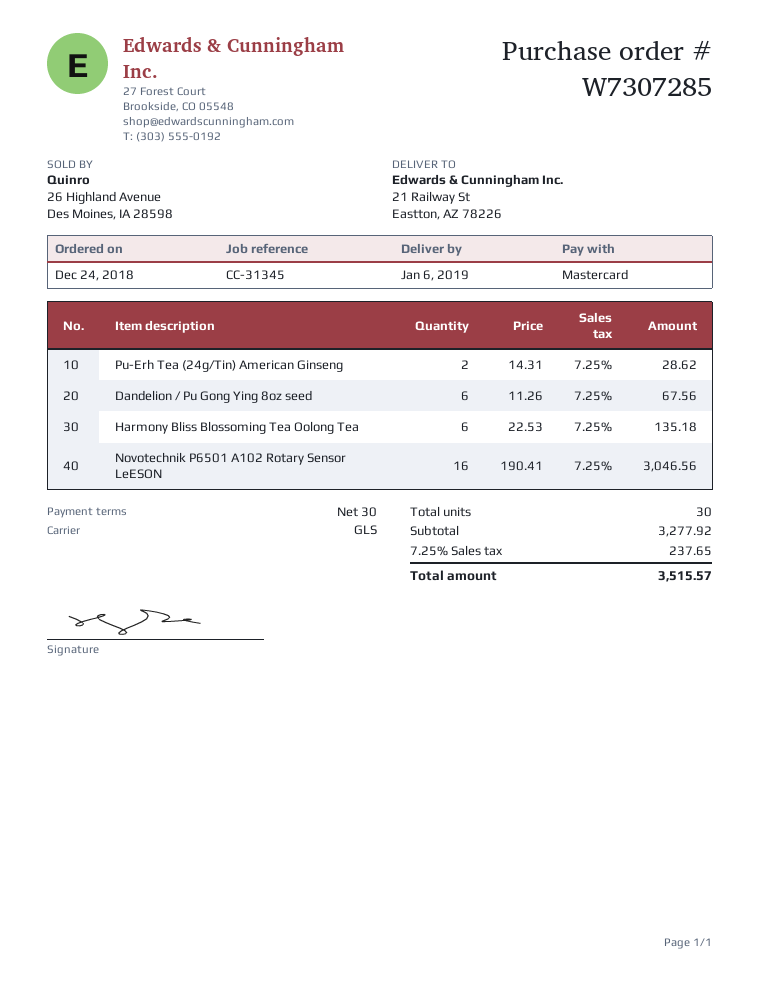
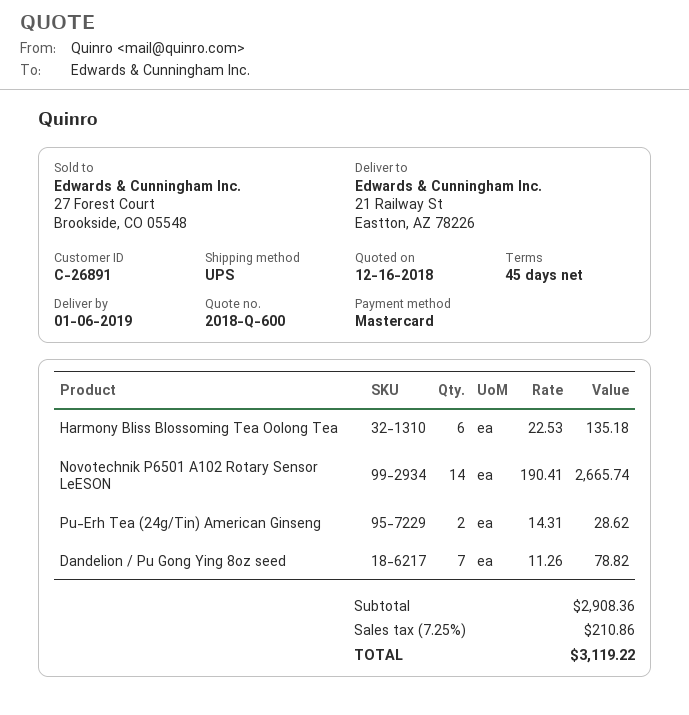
payment terms: 30 days -> 45 days
shipping method: GLS -> UPS
Dandelion / Pu Gong Ying 8oz seed: 6 x 11.26 = 67.56 -> 7 x 11.26 = 78.82
Novotechnik P6501 A102 Rotary Sensor LeESON: 16 x 190.41 = 3046.56 -> 14 x 190.41 = 2665.74
subtotal: 3277.92 -> 2908.36
tax: 7.25% = 237.65 -> 7.25% = 210.86
total: 3515.57 -> 3119.22

